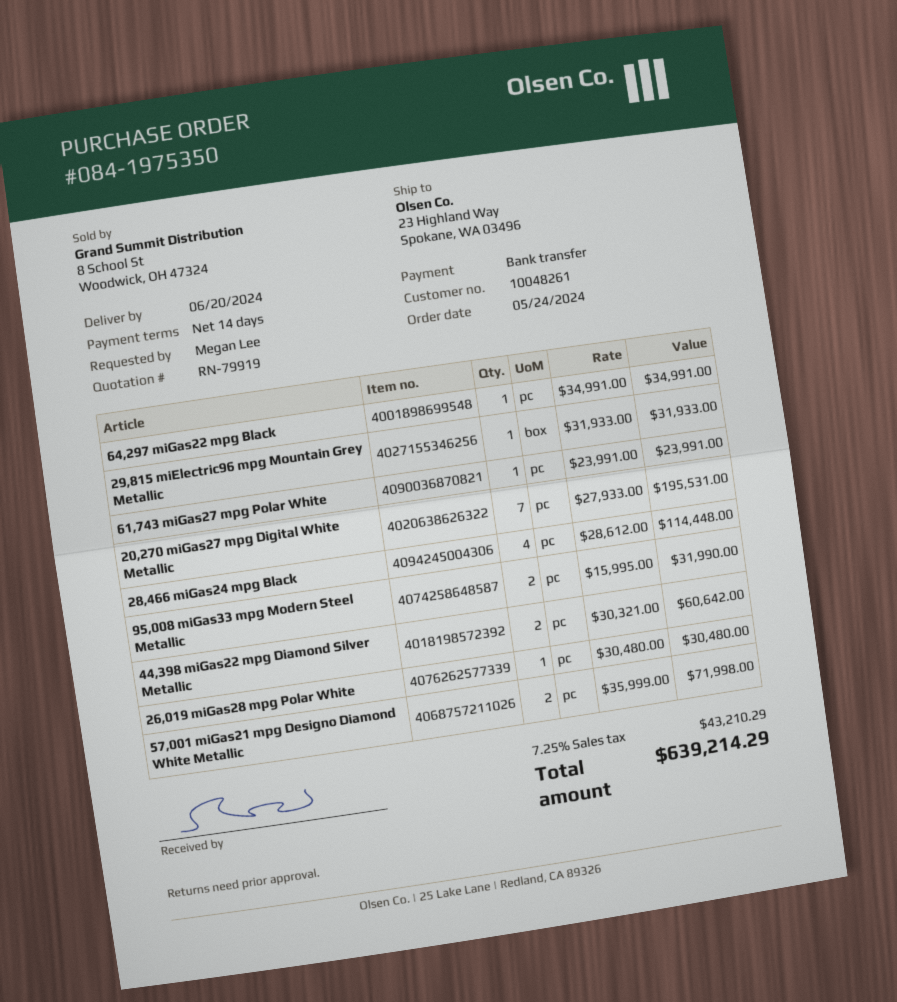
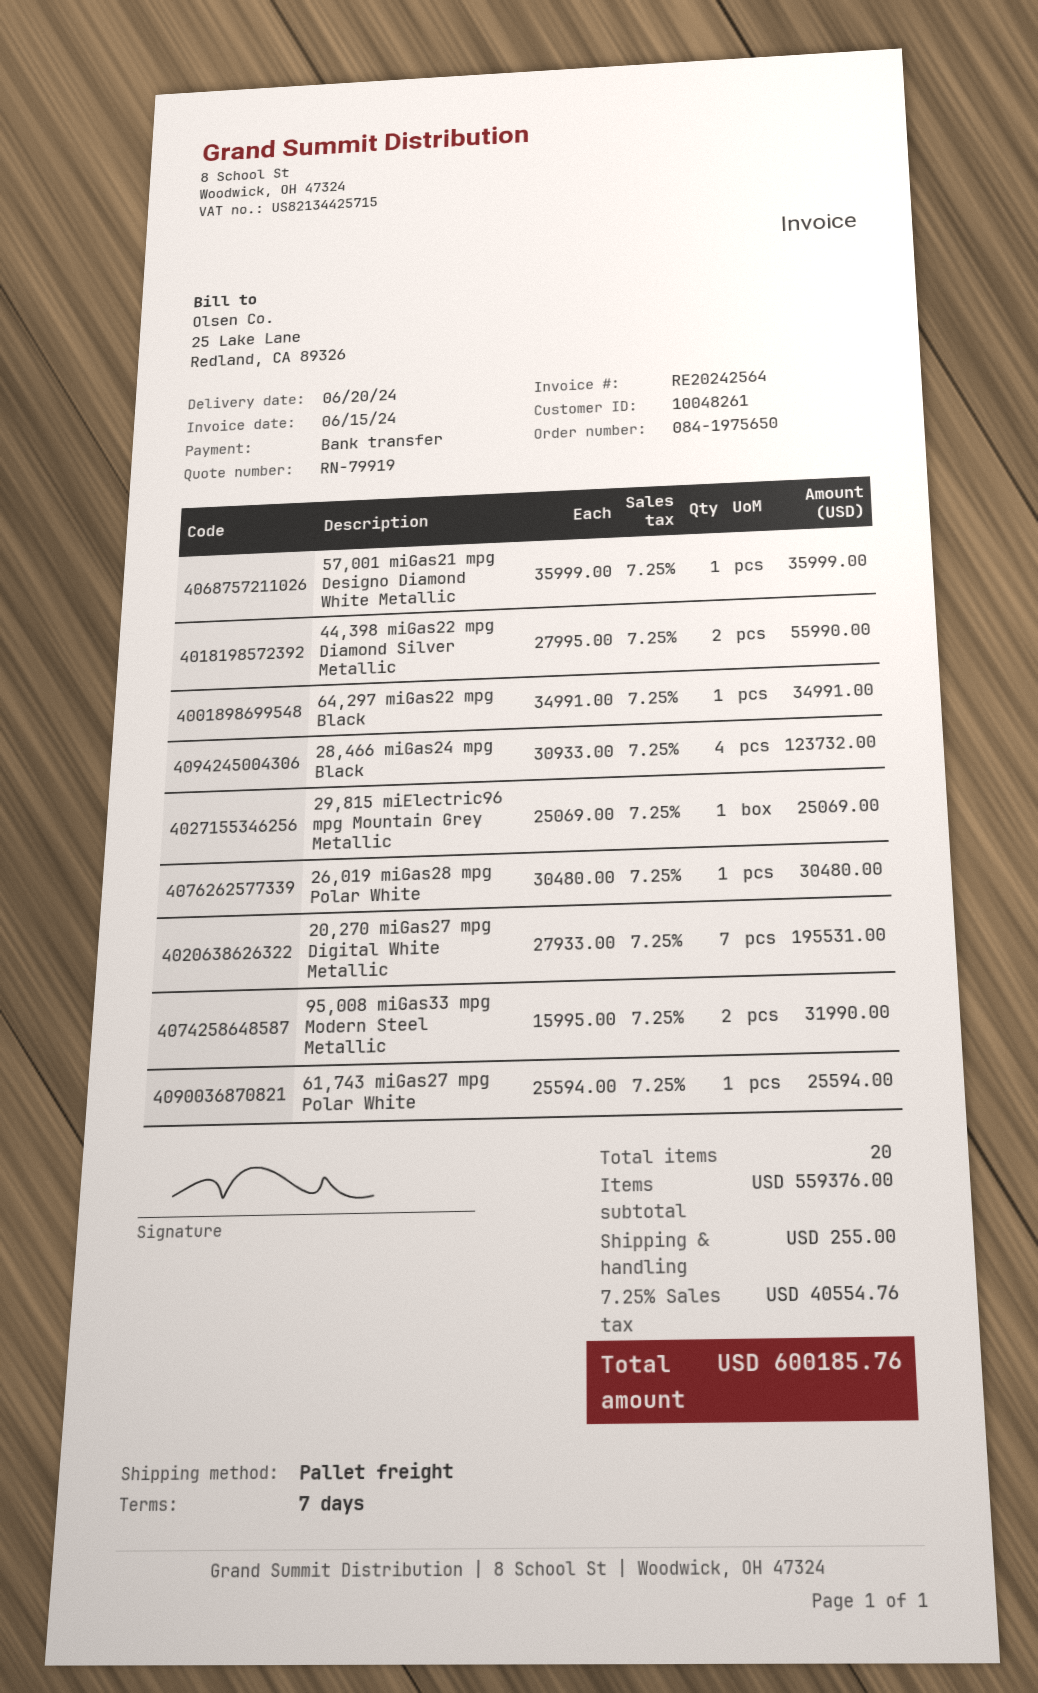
order number: 084-1975350 -> 084-1975650
payment terms: 14 days -> 7 days
29,815 miElectric96 mpg Mountain Grey Metallic: 1 x 31933.00 = 31933.00 -> 1 x 25069.00 = 25069.00
61,743 miGas27 mpg Polar White: 1 x 23991.00 = 23991.00 -> 1 x 25594.00 = 25594.00
28,466 miGas24 mpg Black: 4 x 28612.00 = 114448.00 -> 4 x 30933.00 = 123732.00
44,398 miGas22 mpg Diamond Silver Metallic: 2 x 30321.00 = 60642.00 -> 2 x 27995.00 = 55990.00
57,001 miGas21 mpg Designo Diamond White Metallic: 2 x 35999.00 = 71998.00 -> 1 x 35999.00 = 35999.00
shipping: none -> 255.00
tax: 7.25% = 43210.29 -> 7.25% = 40554.76
total: 639214.29 -> 600185.76

